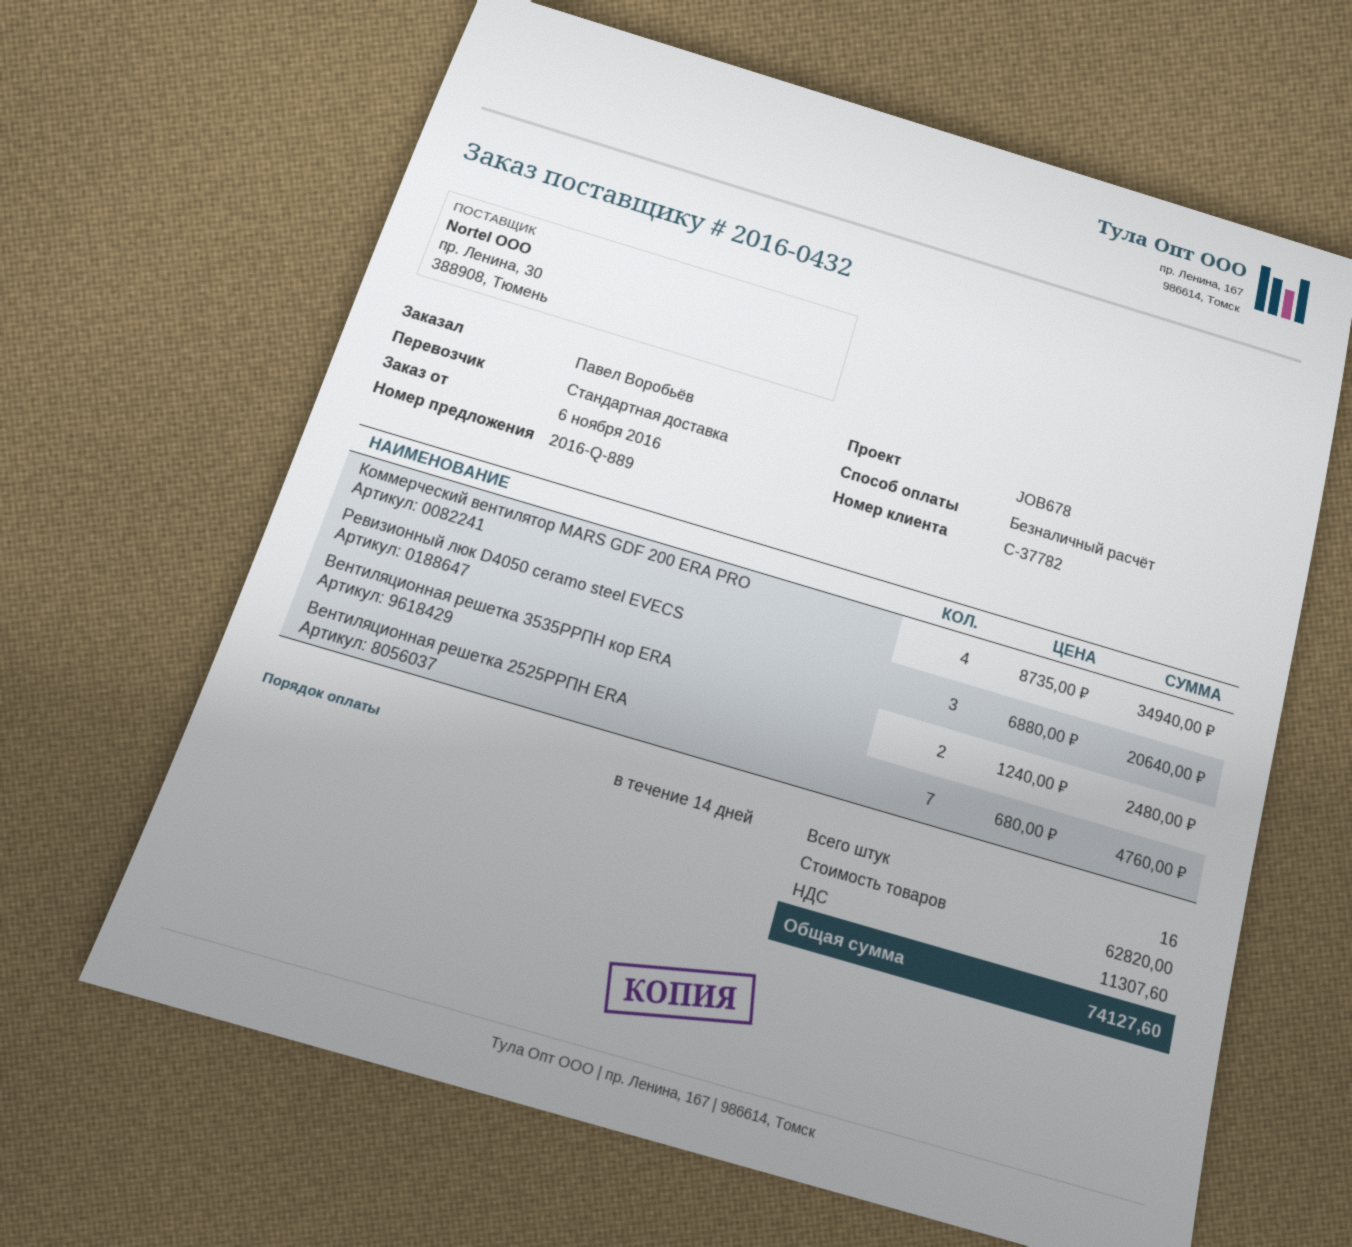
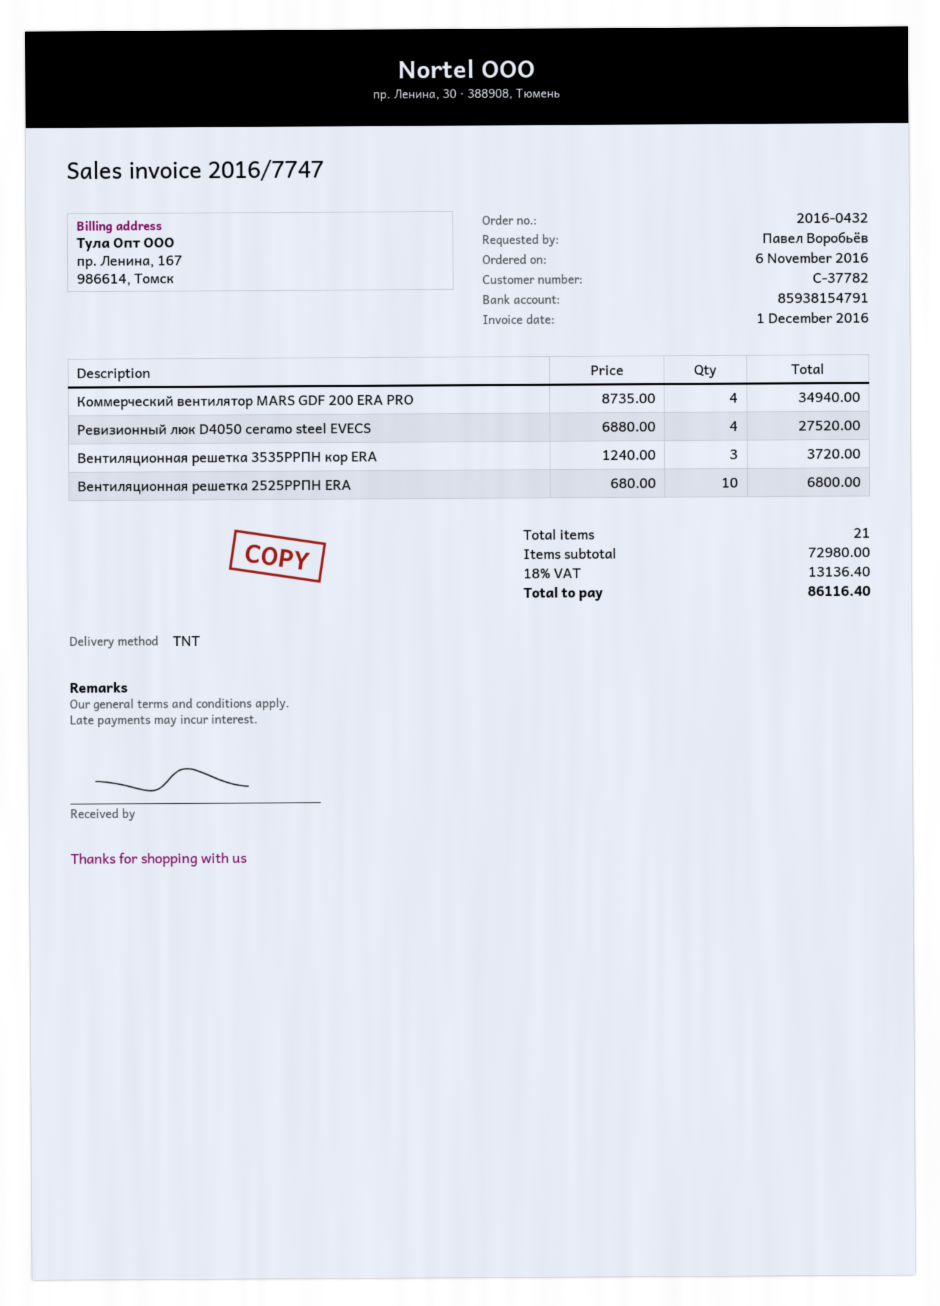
shipping method: standard -> TNT
Ревизионный люк D4050 ceramo steel EVECS: 3 x 6880.00 = 20640.00 -> 4 x 6880.00 = 27520.00
Вентиляционная решетка 3535РРПН кор ERA: 2 x 1240.00 = 2480.00 -> 3 x 1240.00 = 3720.00
Вентиляционная решетка 2525РРПН ERA: 7 x 680.00 = 4760.00 -> 10 x 680.00 = 6800.00
total quantity: 16 -> 21
subtotal: 62820.00 -> 72980.00
tax: 11307.60 -> 13136.40
total: 74127.60 -> 86116.40

